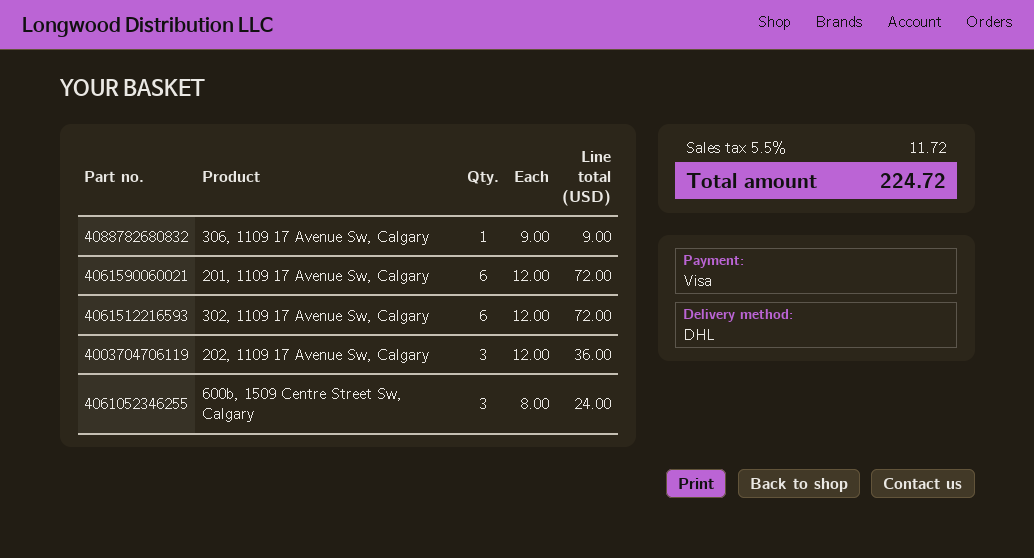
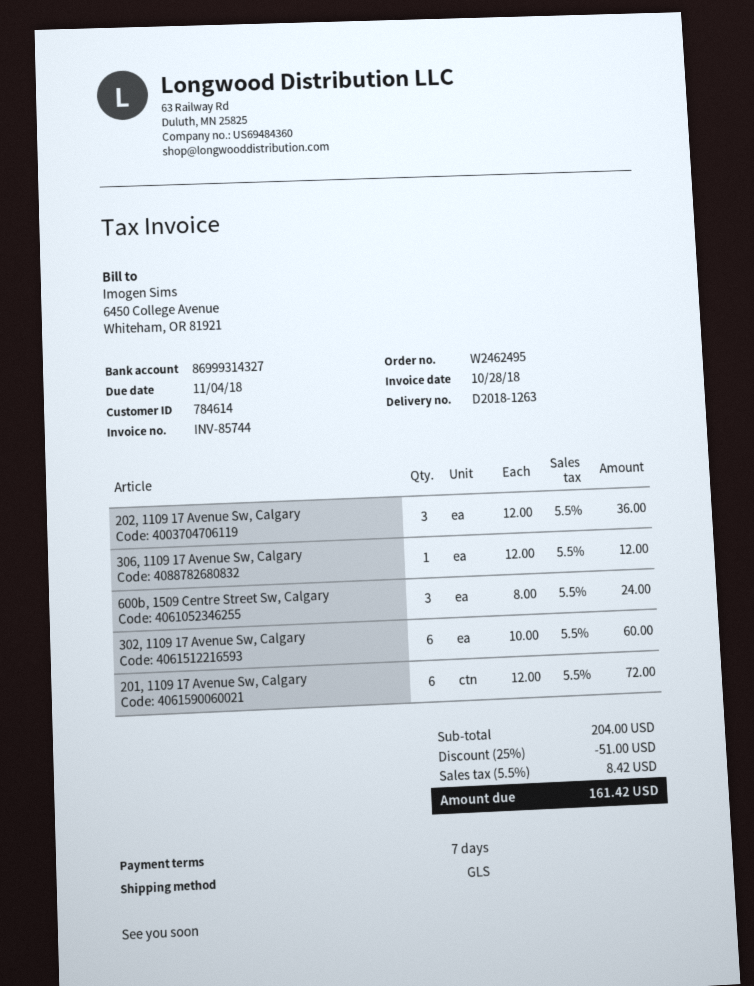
shipping method: DHL -> GLS
306, 1109 17 Avenue Sw, Calgary: 1 x 9.00 = 9.00 -> 1 x 12.00 = 12.00
302, 1109 17 Avenue Sw, Calgary: 6 x 12.00 = 72.00 -> 6 x 10.00 = 60.00
discount: none -> 25% = 51.00
tax: 5.5% = 11.72 -> 5.5% = 8.42
total: 224.72 -> 161.42

